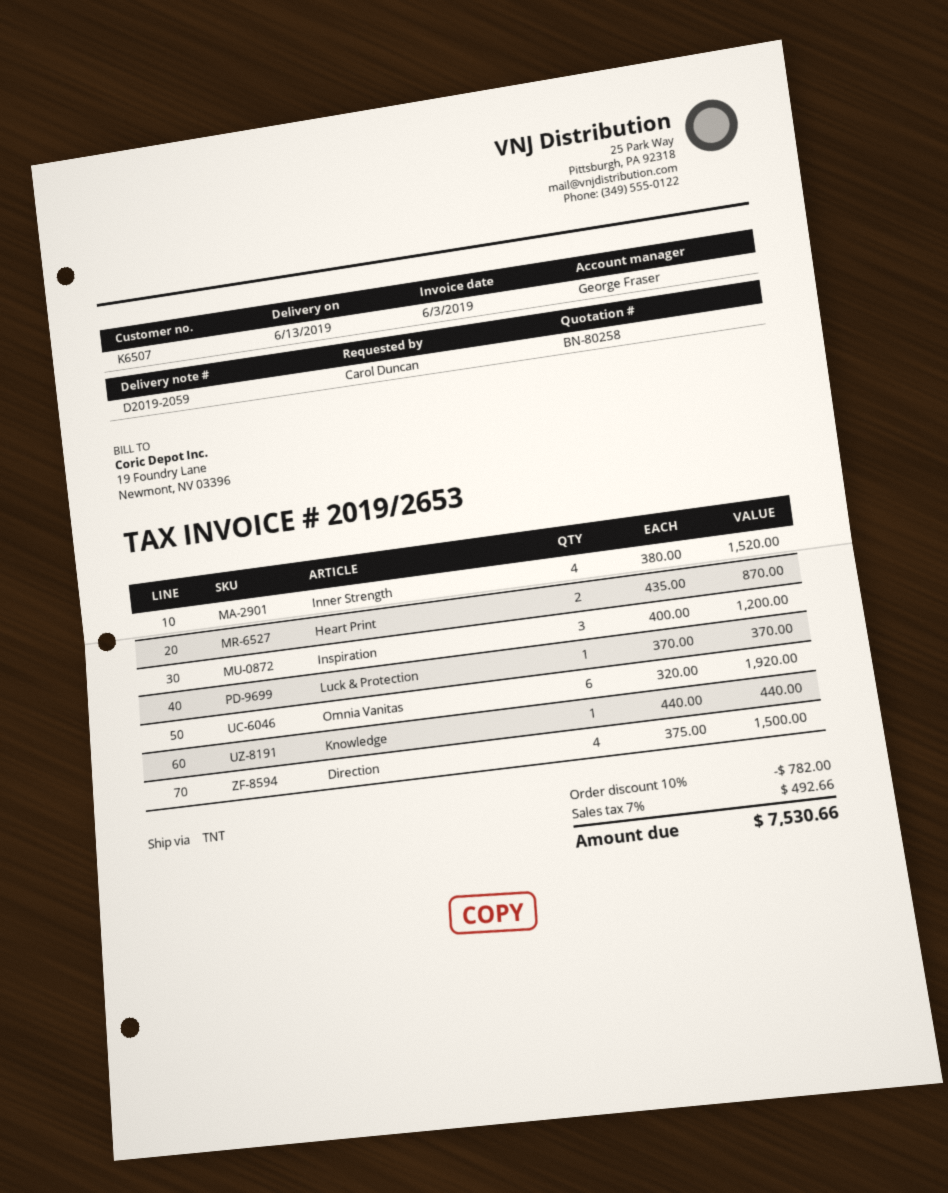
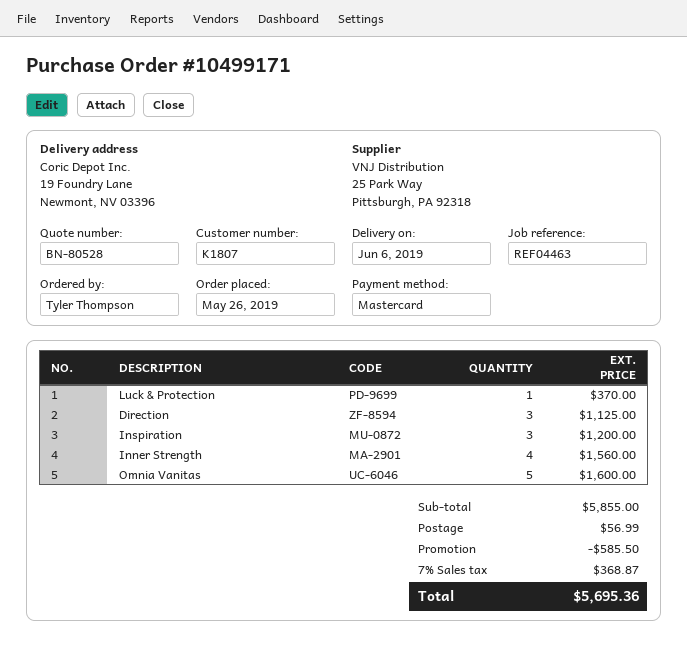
quote number: BN-80258 -> BN-80528
delivery date: 2019-06-13 -> 2019-06-06
customer number: K6507 -> K1807
ordered by: Carol Duncan -> Tyler Thompson
Inner Strength: 4 for 1520.00 -> 4 for 1560.00
Heart Print: 2 for 870.00 -> none
Omnia Vanitas: 6 for 1920.00 -> 5 for 1600.00
Knowledge: 1 for 440.00 -> none
Direction: 4 for 1500.00 -> 3 for 1125.00
discount: 782.00 -> 585.50
shipping: none -> 56.99
tax: 7% = 492.66 -> 7% = 368.87
total: 7530.66 -> 5695.36

